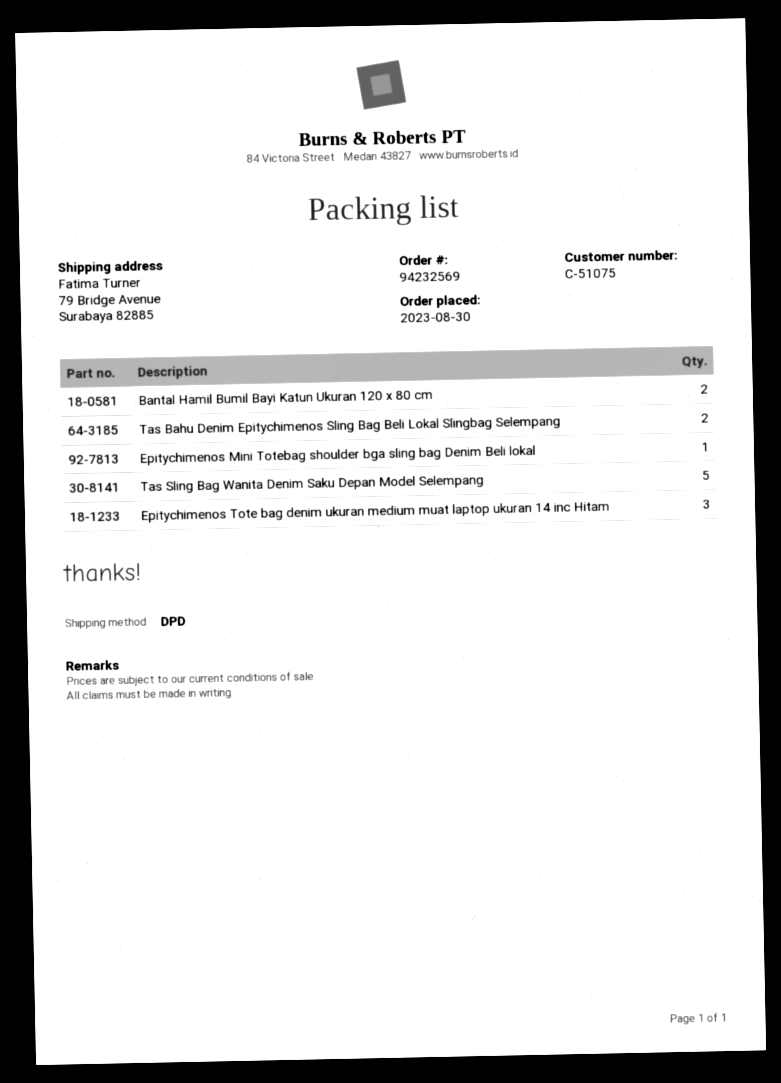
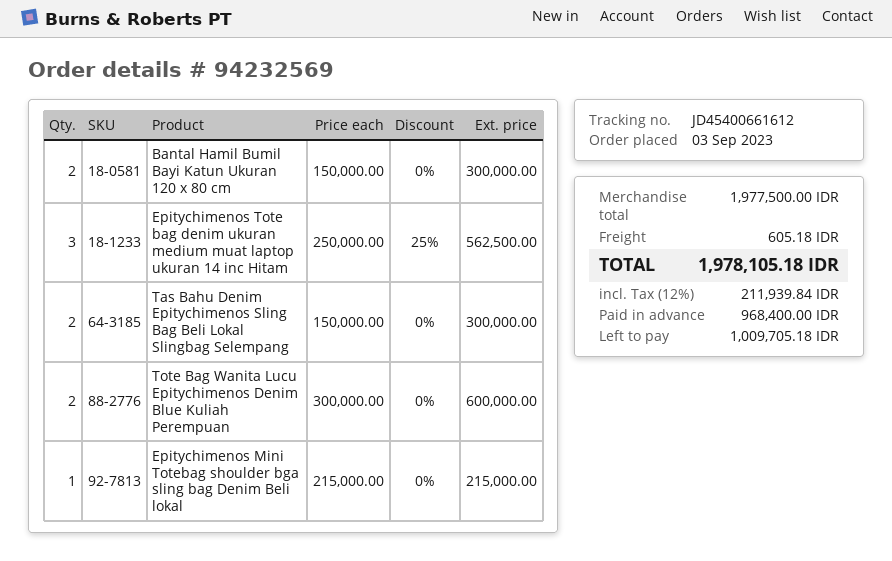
order date: 2023-08-30 -> 2023-09-03
Tas Sling Bag Wanita Denim Saku Depan Model Selempang: 5 -> none
Tote Bag Wanita Lucu Epitychimenos Denim Blue Kuliah Perempuan: none -> 2

